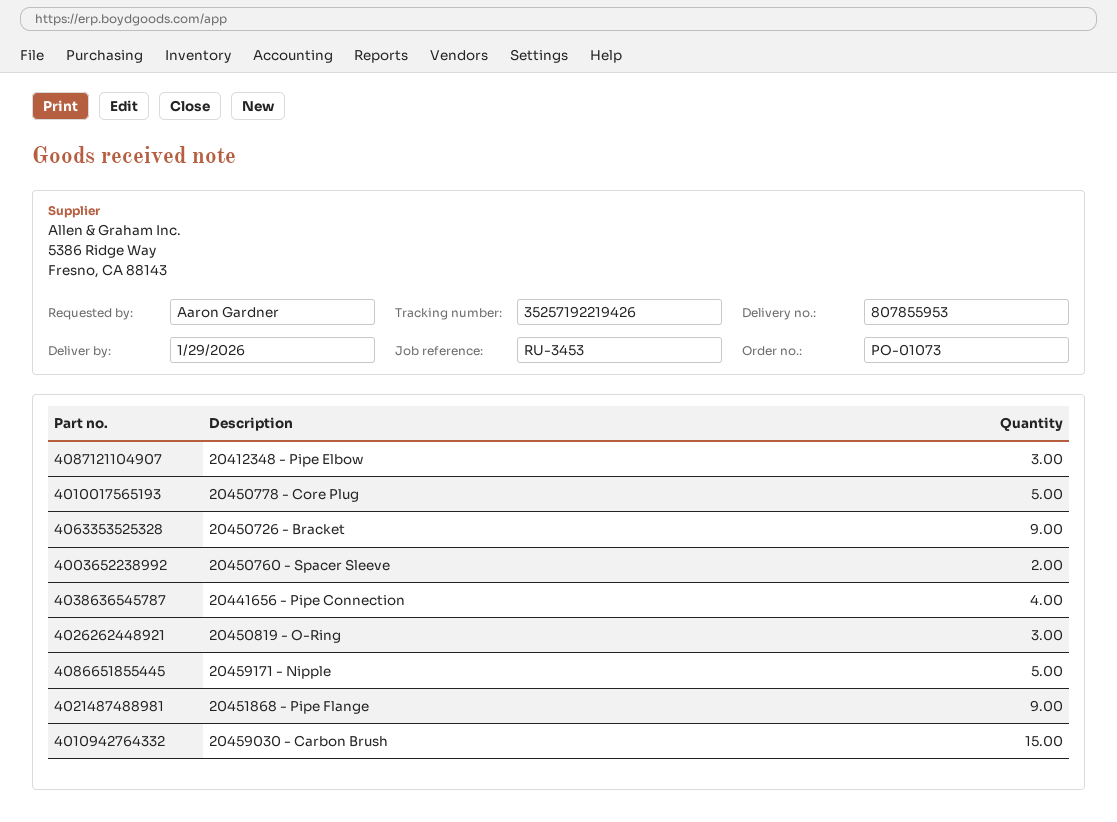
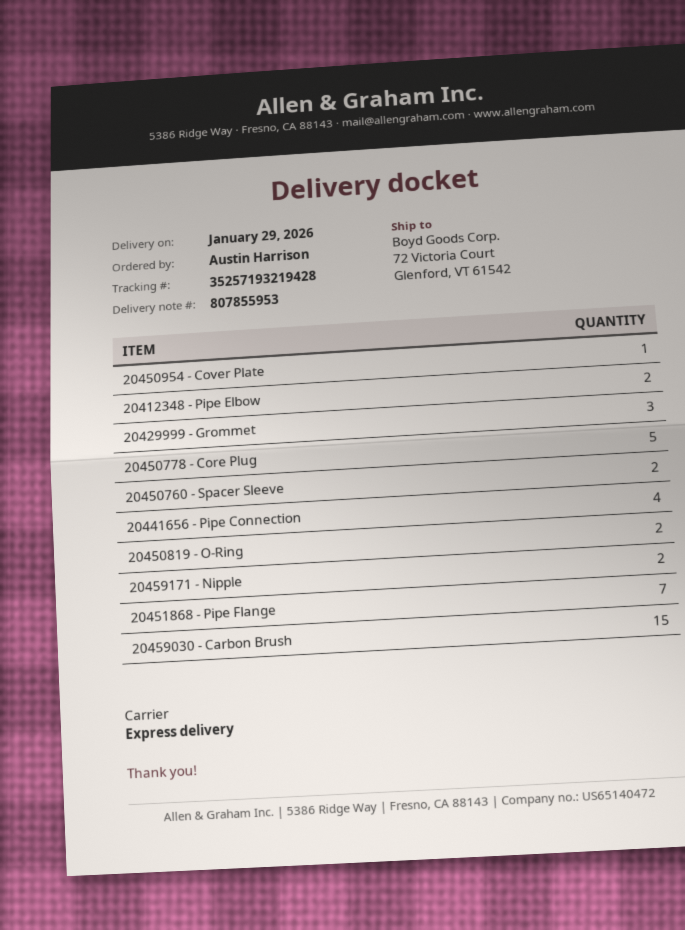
ordered by: Aaron Gardner -> Austin Harrison
tracking number: 35257192219426 -> 35257193219428
20412348 - Pipe Elbow: 3 -> 2
20450726 - Bracket: 9 -> none
20450819 - O-Ring: 3 -> 2
20459171 - Nipple: 5 -> 2
20451868 - Pipe Flange: 9 -> 7
20450954 - Cover Plate: none -> 1
20429999 - Grommet: none -> 3

